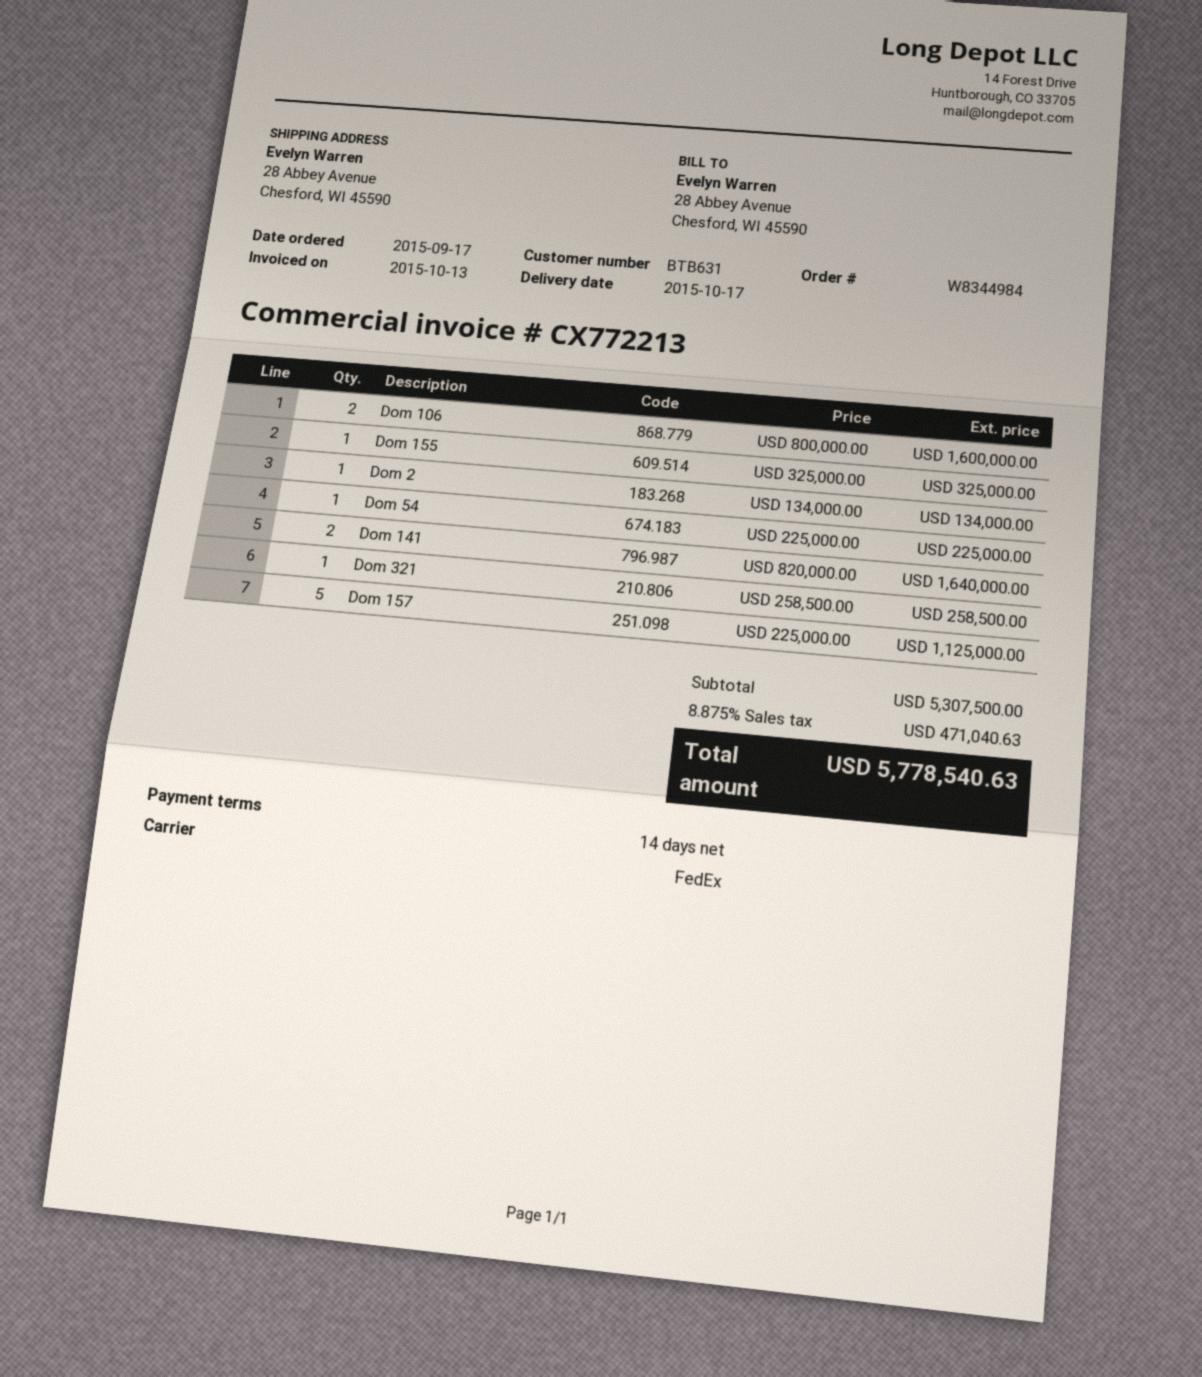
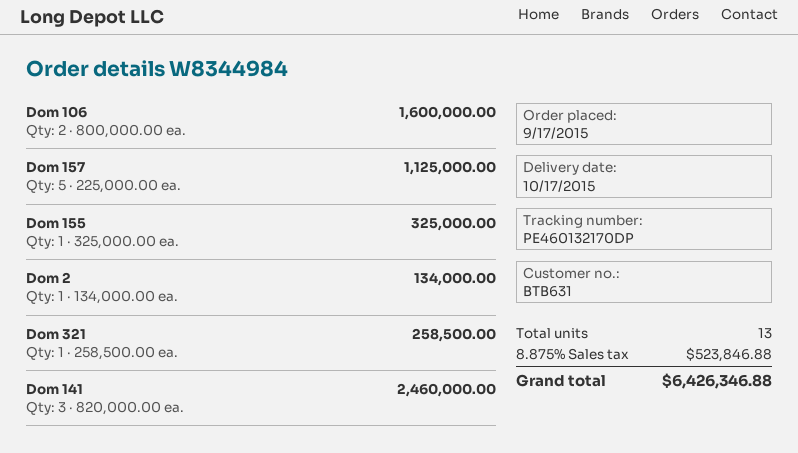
Dom 54: 1 x 225000.00 = 225000.00 -> none
Dom 141: 2 x 820000.00 = 1640000.00 -> 3 x 820000.00 = 2460000.00
tax: 8.875% = 471040.63 -> 8.875% = 523846.88
total: 5778540.63 -> 6426346.88

